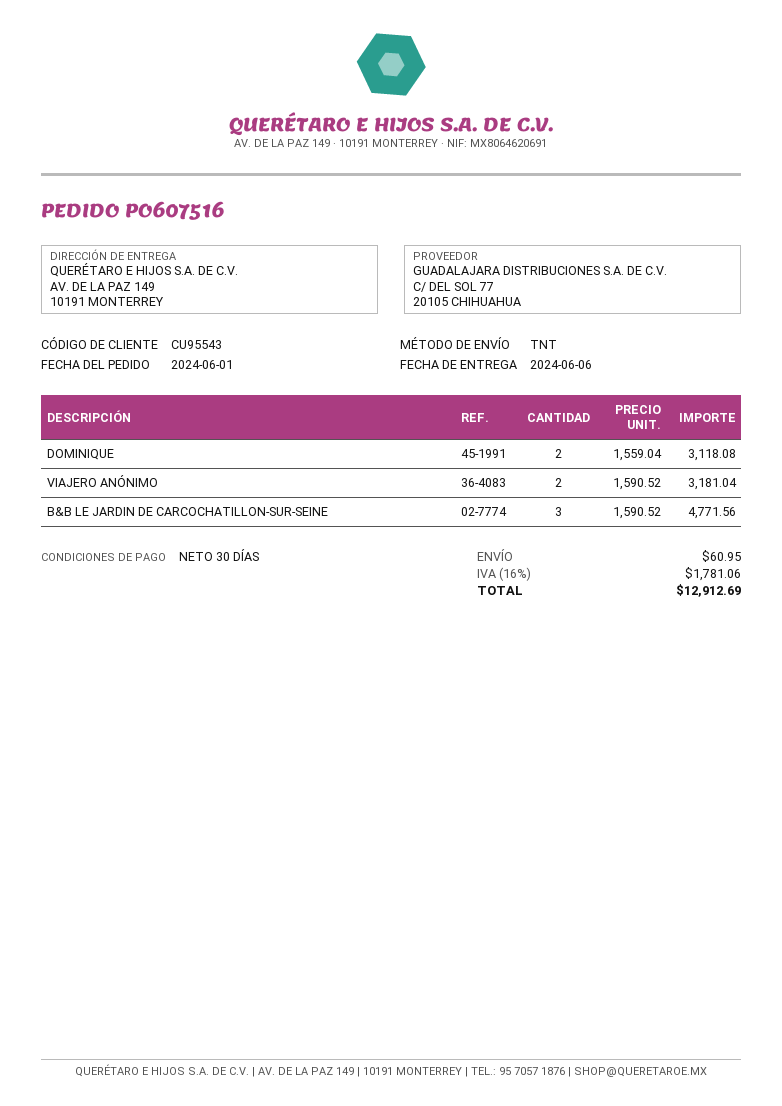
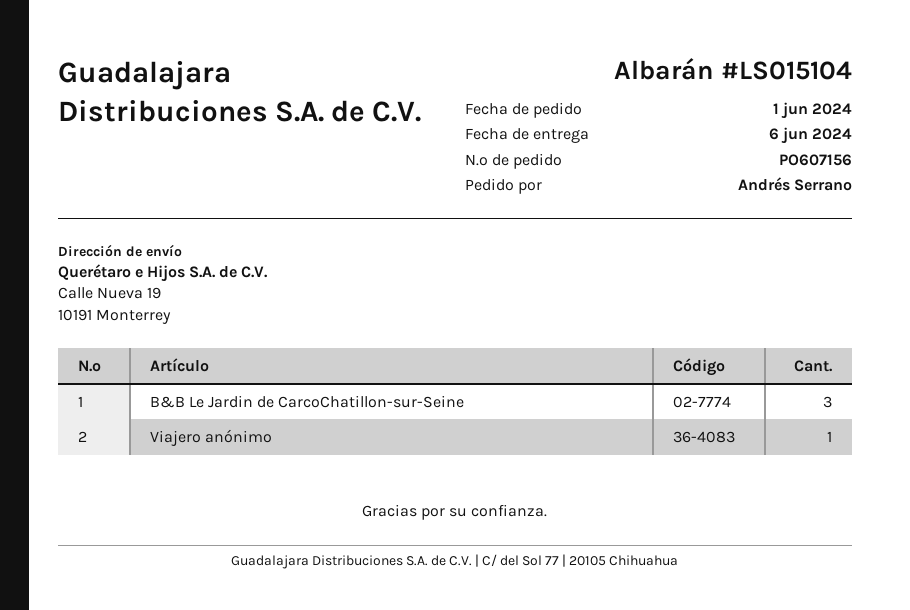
order number: PO607516 -> PO607156
ship to: AV. DE LA PAZ 149, 10191 MONTERREY -> Calle Nueva 19, 10191 Monterrey
DOMINIQUE: 2 -> none
VIAJERO ANÓNIMO: 2 -> 1

